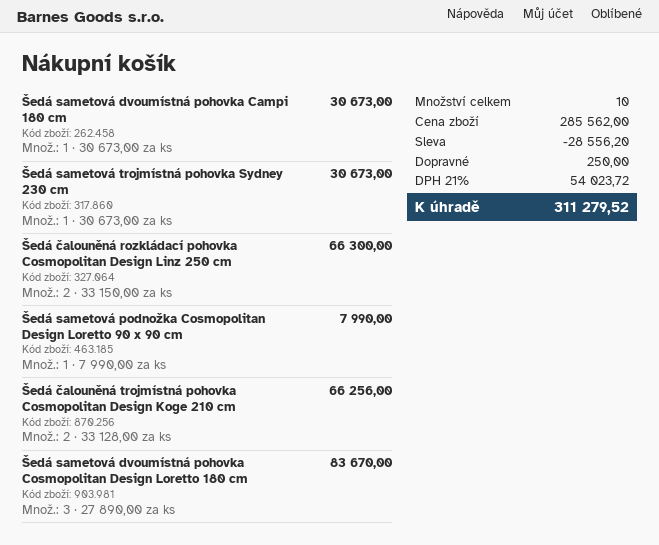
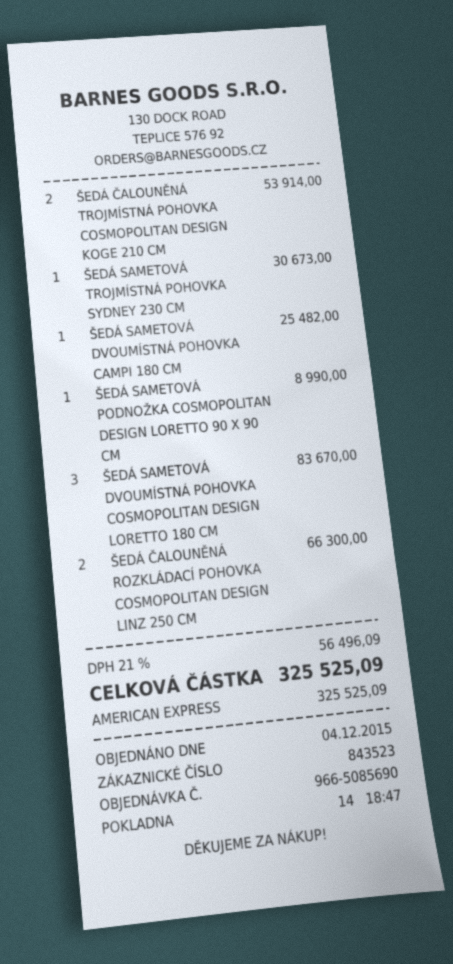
Šedá sametová dvoumístná pohovka Campi 180 cm: 1 for 30673.00 -> 1 for 25482.00
Šedá sametová podnožka Cosmopolitan Design Loretto 90 x 90 cm: 1 for 7990.00 -> 1 for 8990.00
Šedá čalouněná trojmístná pohovka Cosmopolitan Design Koge 210 cm: 2 for 66256.00 -> 2 for 53914.00
discount: 28556.20 -> none
shipping: 250.00 -> none
tax: 21% = 54023.72 -> 21% = 56496.09
total: 311279.52 -> 325525.09

